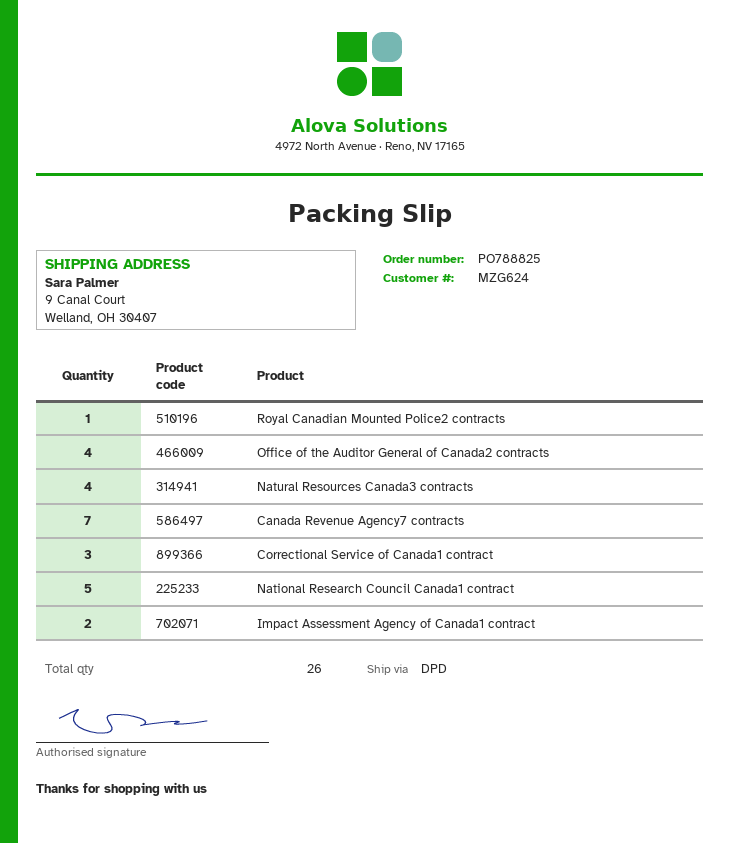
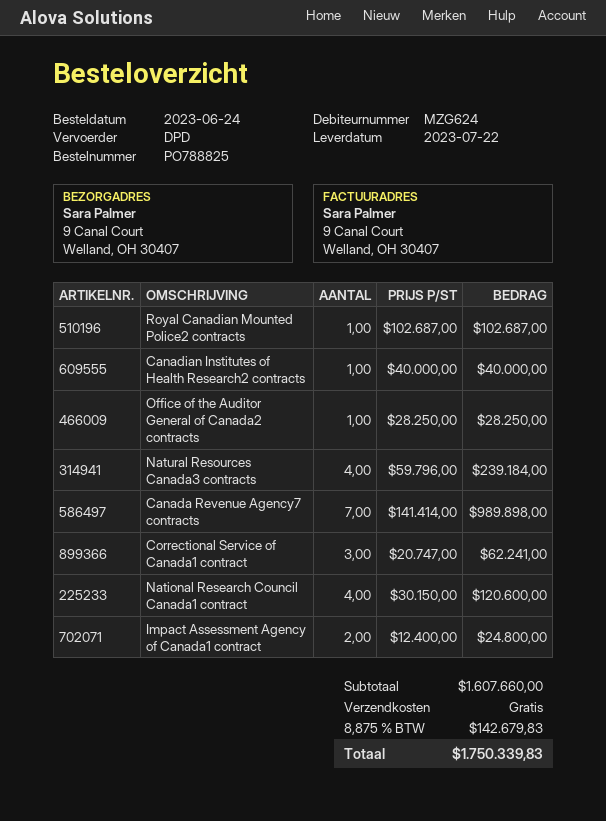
Office of the Auditor General of Canada2 contracts: 4 -> 1
National Research Council Canada1 contract: 5 -> 4
Canadian Institutes of Health Research2 contracts: none -> 1

